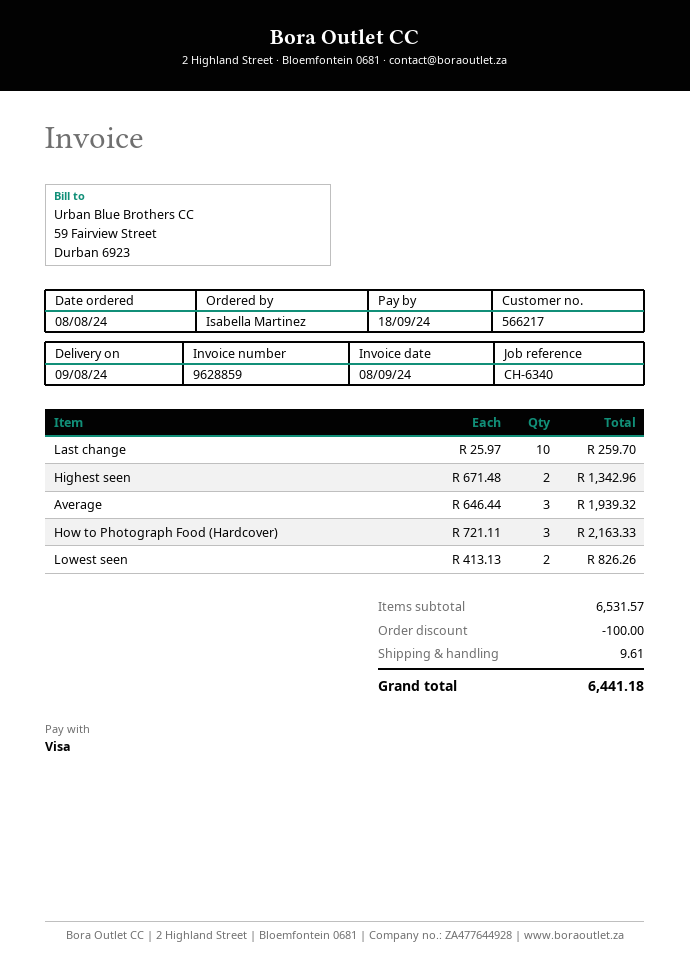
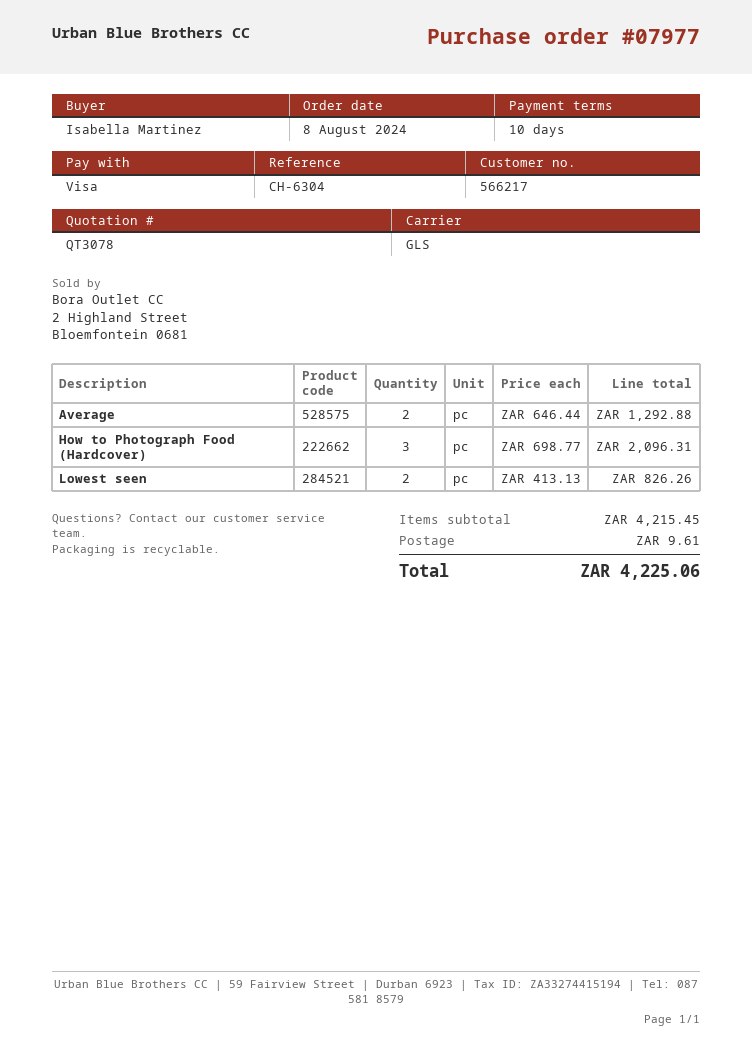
reference: CH-6340 -> CH-6304
Last change: 10 x 25.97 = 259.70 -> none
Highest seen: 2 x 671.48 = 1342.96 -> none
Average: 3 x 646.44 = 1939.32 -> 2 x 646.44 = 1292.88
How to Photograph Food (Hardcover): 3 x 721.11 = 2163.33 -> 3 x 698.77 = 2096.31
subtotal: 6531.57 -> 4215.45
discount: 100.00 -> none
total: 6441.18 -> 4225.06

